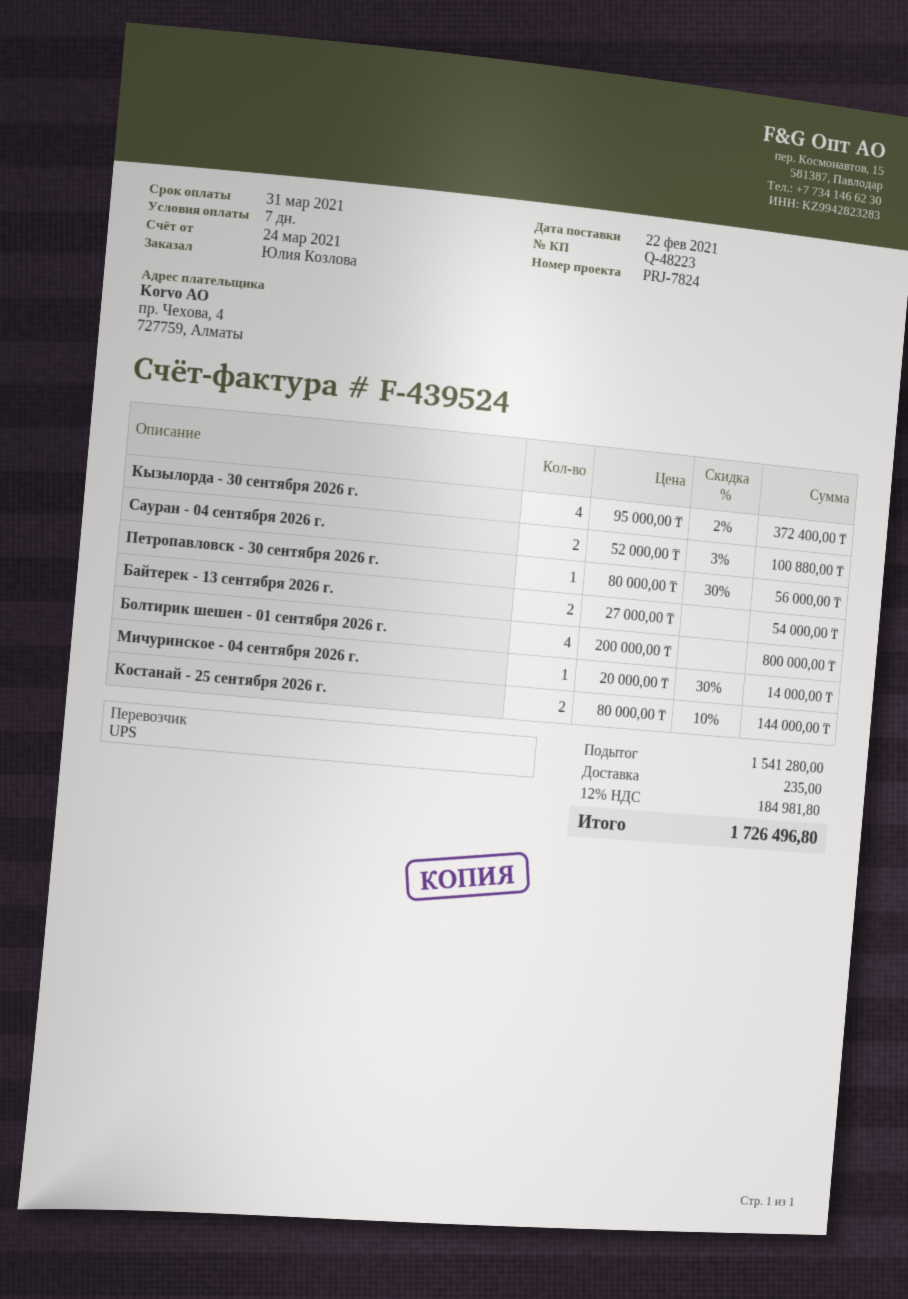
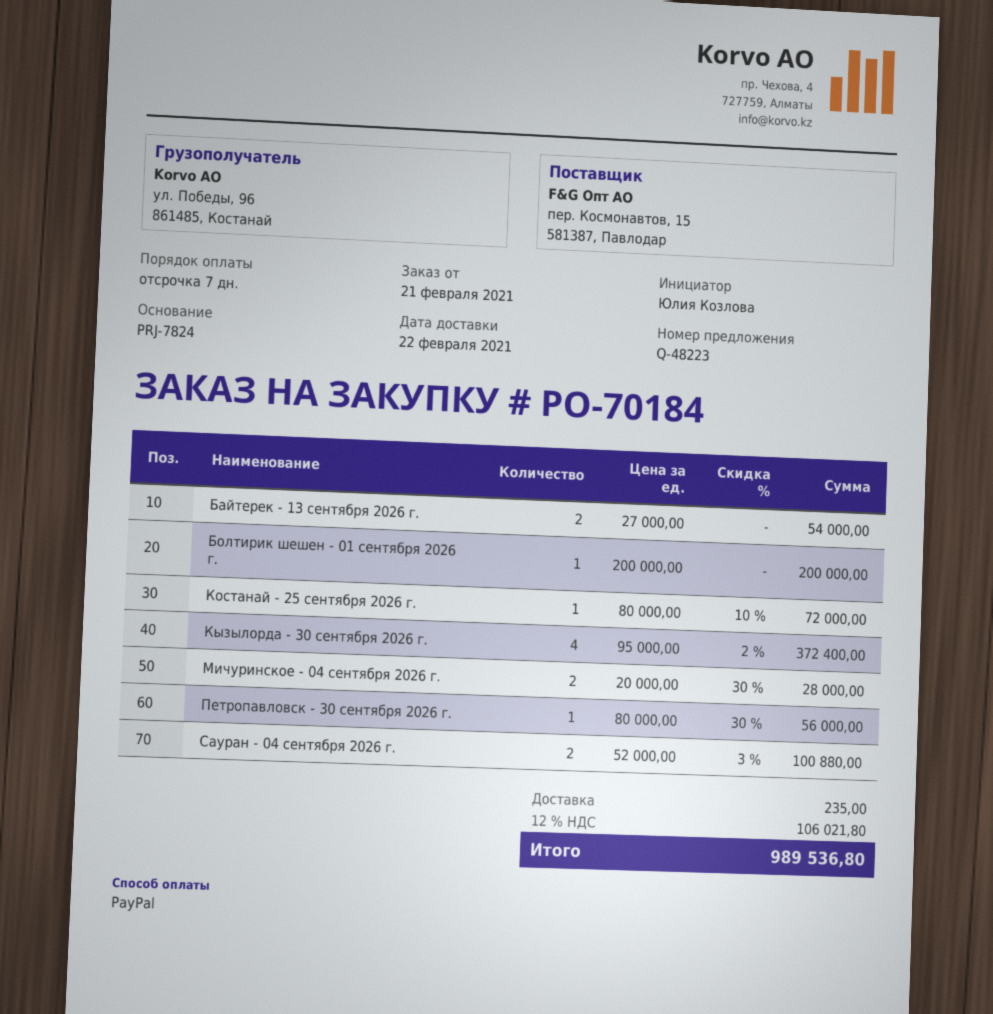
Болтирик шешен - 01 сентября 2026 г.: 4 x 200000.00 = 800000.00 -> 1 x 200000.00 = 200000.00
Мичуринское - 04 сентября 2026 г.: 1 x 20000.00 - 30% = 14000.00 -> 2 x 20000.00 - 30% = 28000.00
Костанай - 25 сентября 2026 г.: 2 x 80000.00 - 10% = 144000.00 -> 1 x 80000.00 - 10% = 72000.00
tax: 12% = 184981.80 -> 12% = 106021.80
total: 1726496.80 -> 989536.80

